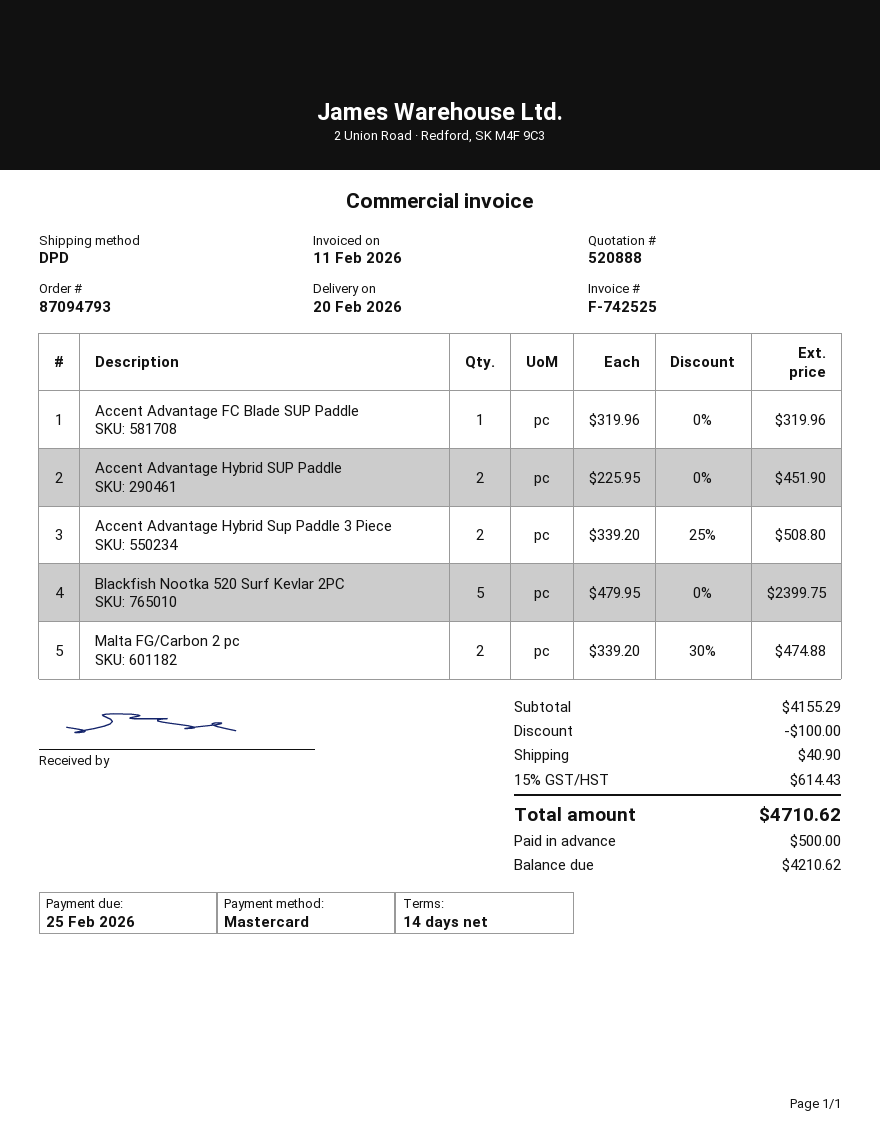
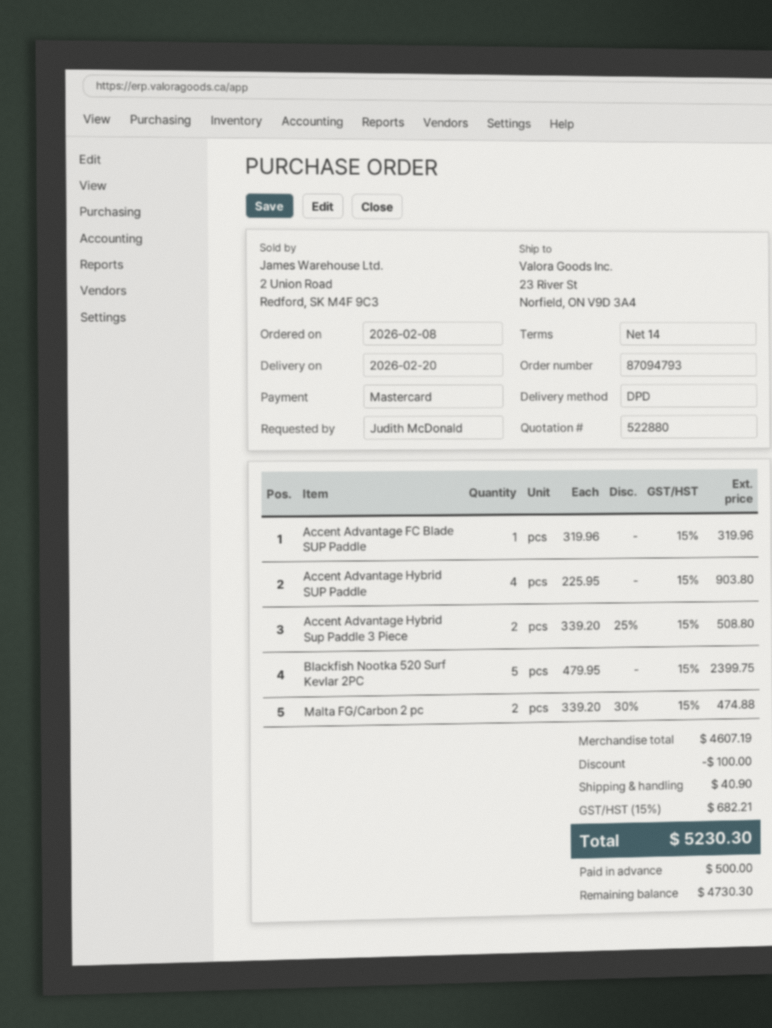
quote number: 520888 -> 522880
Accent Advantage Hybrid SUP Paddle: 2 x 225.95 = 451.90 -> 4 x 225.95 = 903.80
subtotal: 4155.29 -> 4607.19
tax: 15% = 614.43 -> 15% = 682.21
total: 4710.62 -> 5230.30
balance: 4210.62 -> 4730.30

